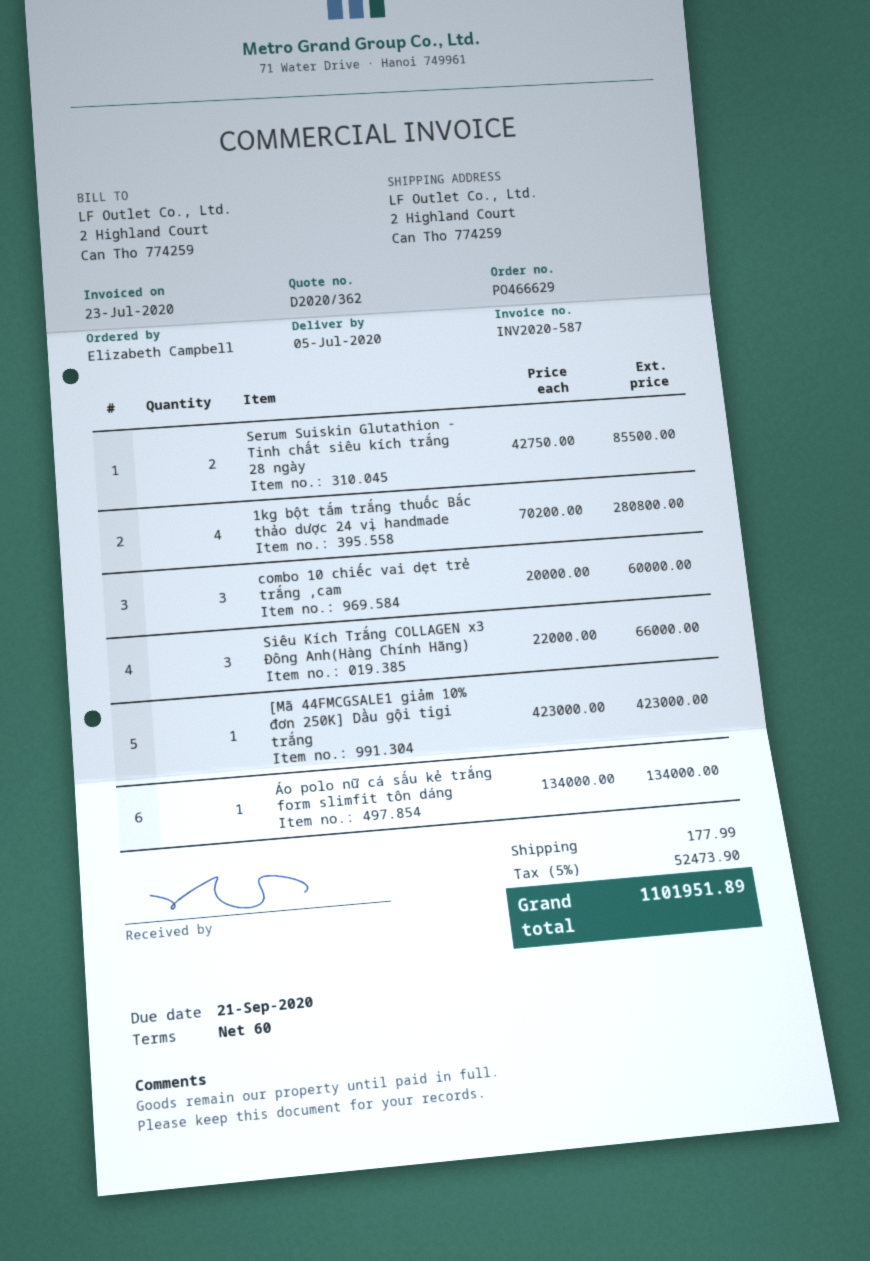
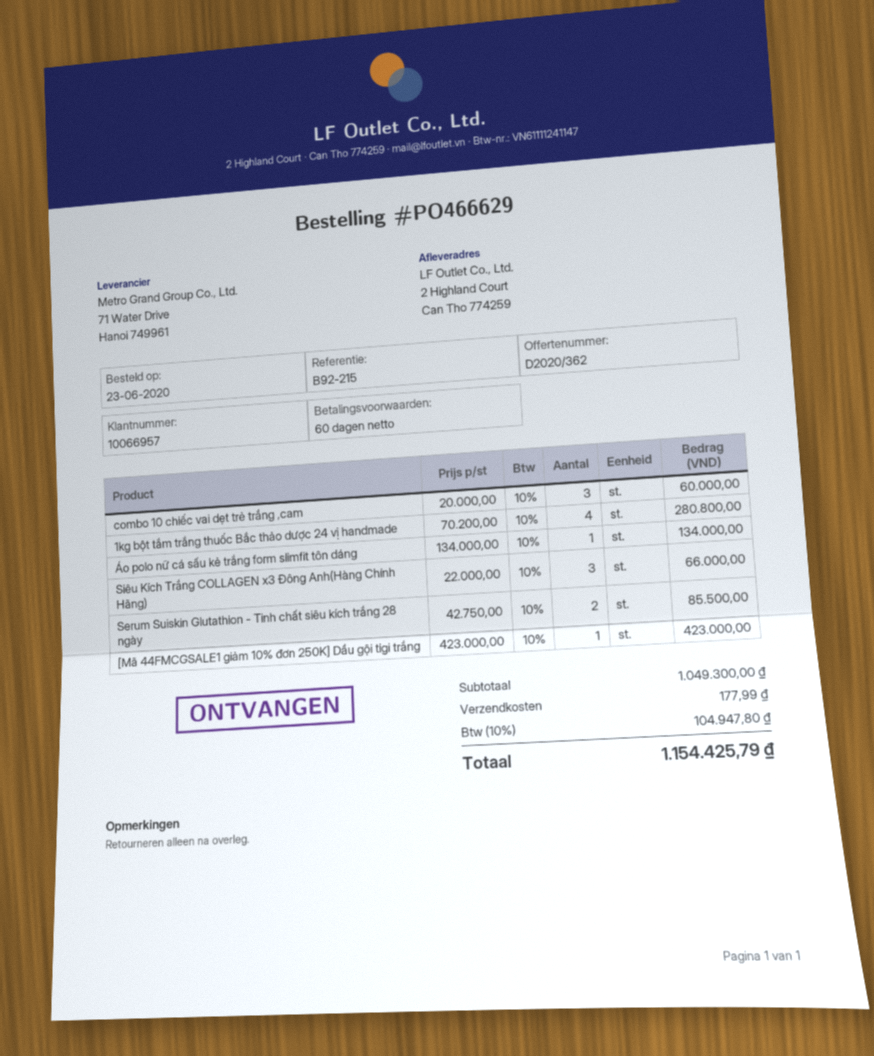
tax: 5% = 52473.90 -> 10% = 104947.80
total: 1101951.89 -> 1154425.79

